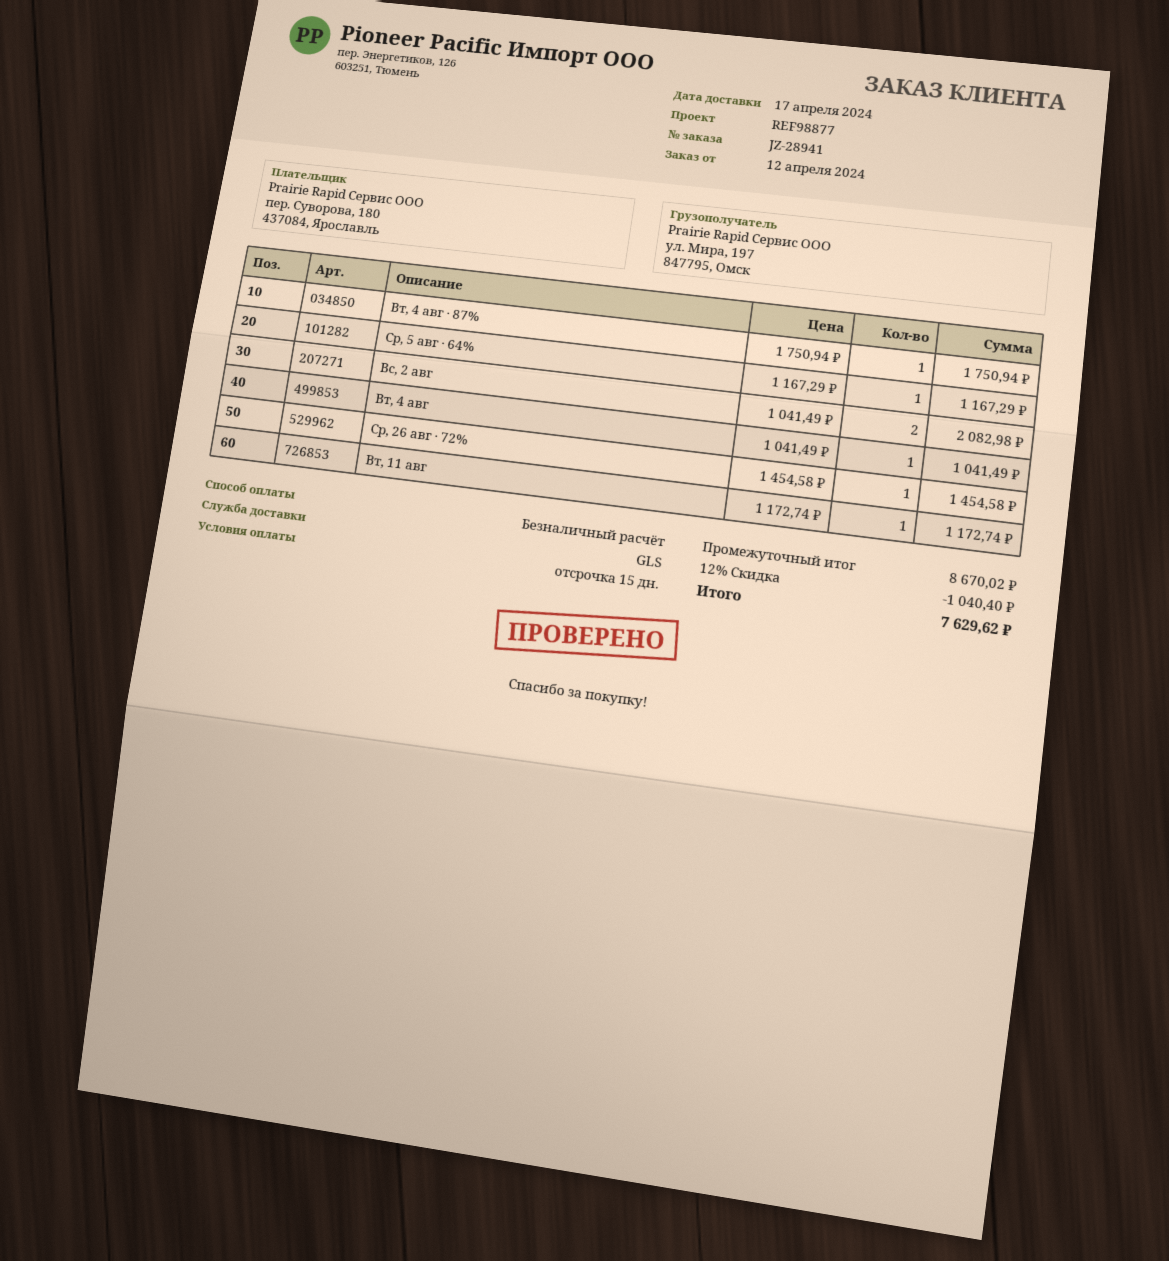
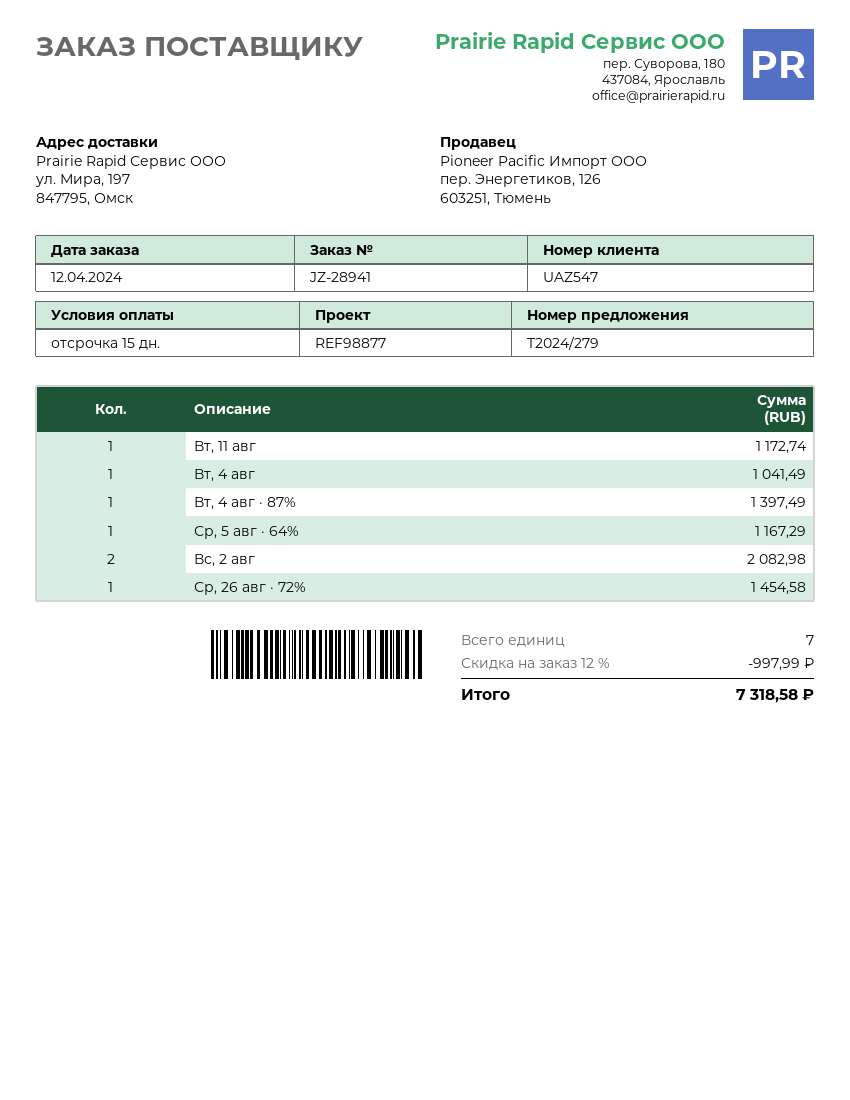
Вт, 4 авг · 87%: 1 for 1750.94 -> 1 for 1397.49
discount: 12% = 1040.40 -> 12% = 997.99
total: 7629.62 -> 7318.58

